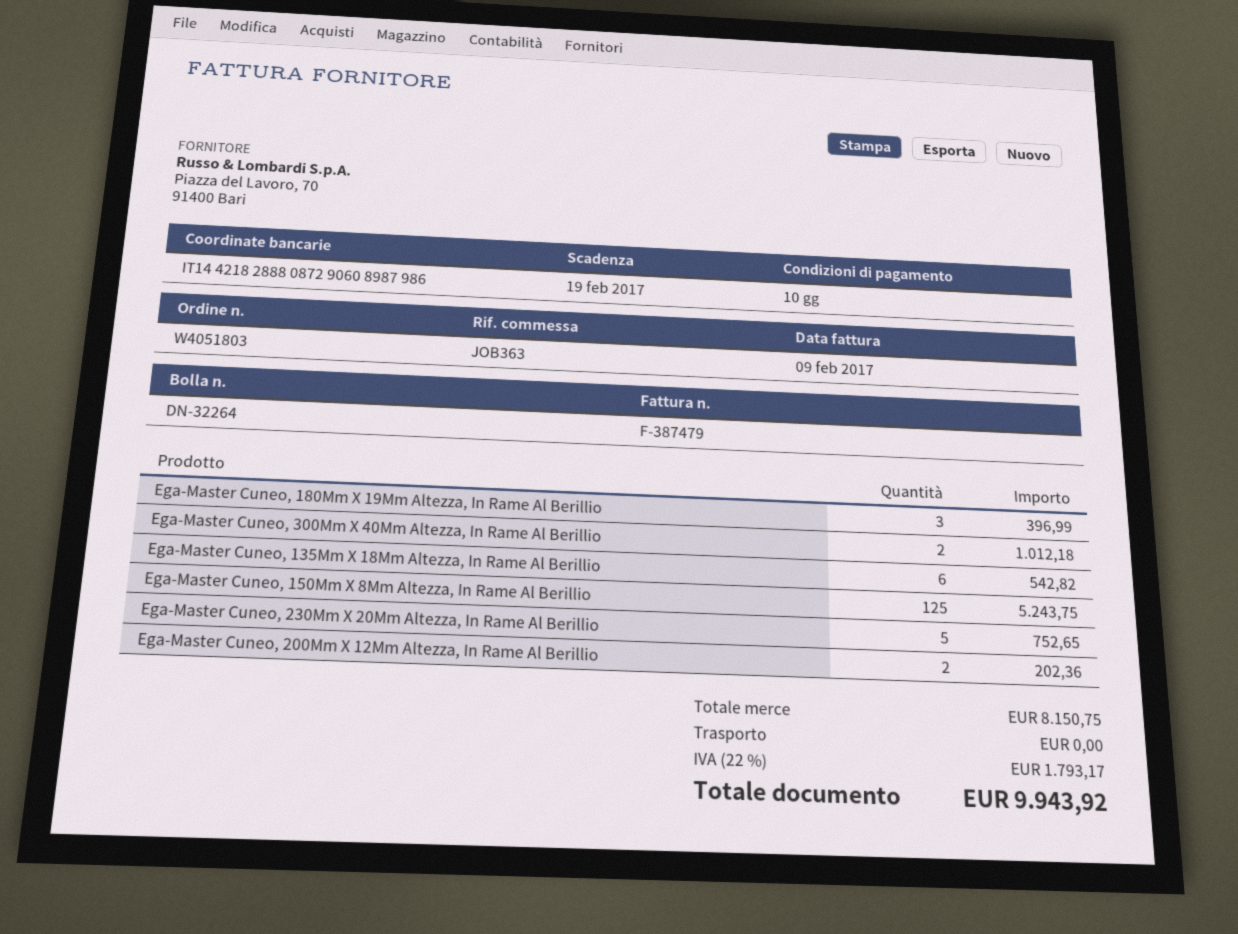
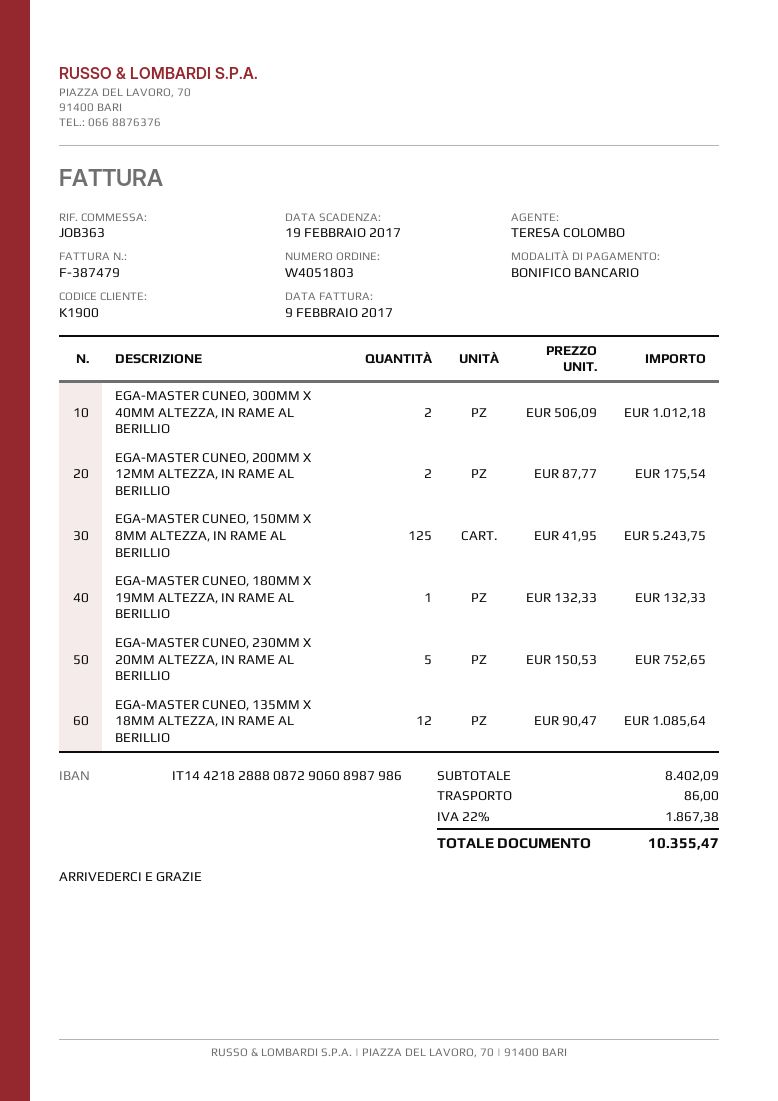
Ega-Master Cuneo, 180Mm X 19Mm Altezza, In Rame Al Berillio: 3 for 396.99 -> 1 for 132.33
Ega-Master Cuneo, 135Mm X 18Mm Altezza, In Rame Al Berillio: 6 for 542.82 -> 12 for 1085.64
Ega-Master Cuneo, 200Mm X 12Mm Altezza, In Rame Al Berillio: 2 for 202.36 -> 2 for 175.54
subtotal: 8150.75 -> 8402.09
shipping: 0.00 -> 86.00
tax: 22% = 1793.17 -> 22% = 1867.38
total: 9943.92 -> 10355.47

